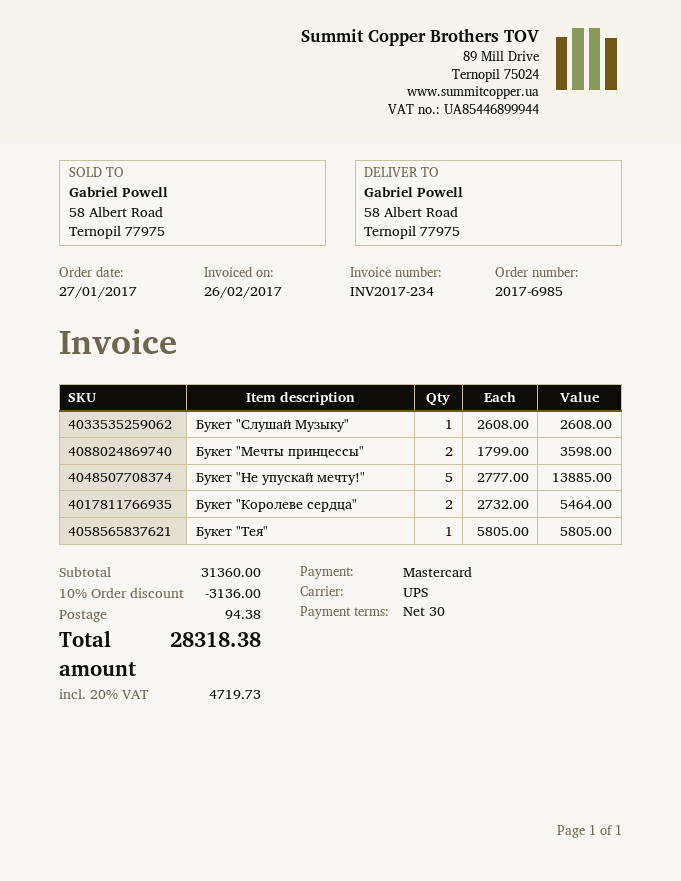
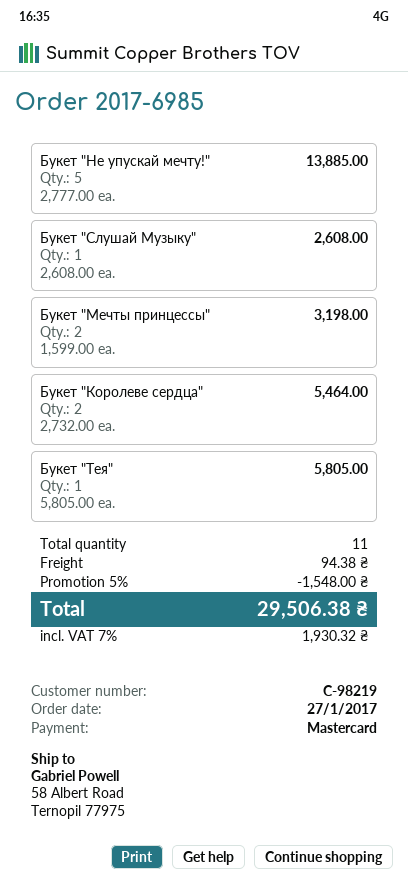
Букет "Мечты принцессы": 2 x 1799.00 = 3598.00 -> 2 x 1599.00 = 3198.00
discount: 10% = 3136.00 -> 5% = 1548.00
tax: 20% = 4719.73 -> 7% = 1930.32
total: 28318.38 -> 29506.38

